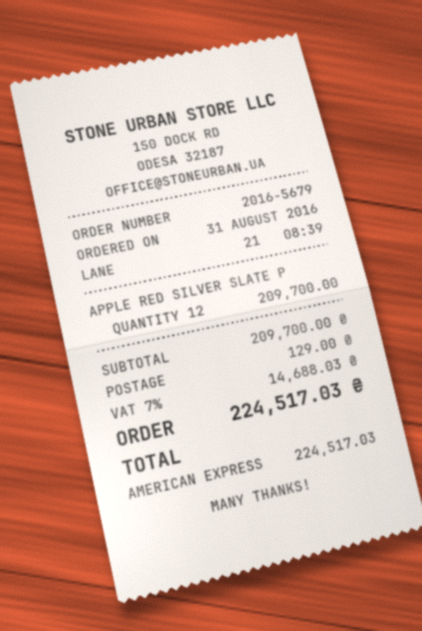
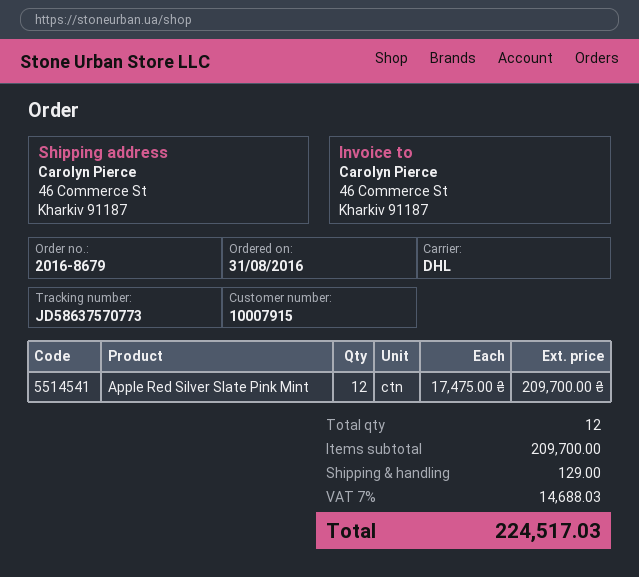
order number: 2016-5679 -> 2016-8679

